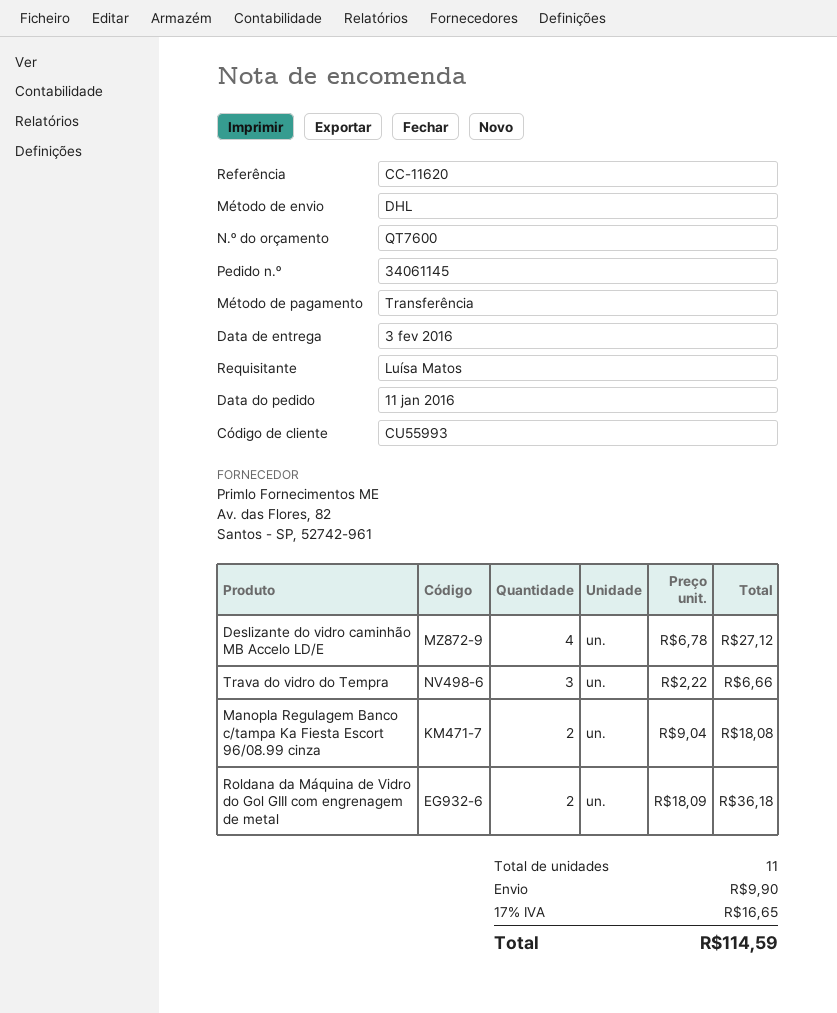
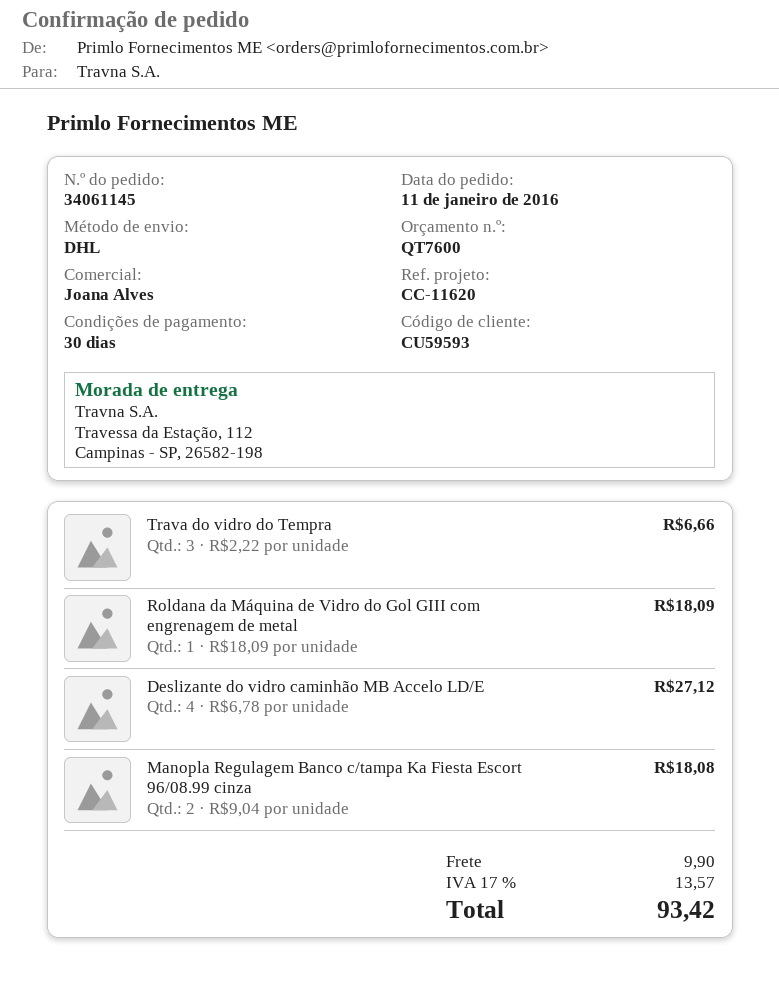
customer number: CU55993 -> CU59593
Roldana da Máquina de Vidro do Gol GIII com engrenagem de metal: 2 x 18.09 = 36.18 -> 1 x 18.09 = 18.09
tax: 17% = 16.65 -> 17% = 13.57
total: 114.59 -> 93.42

